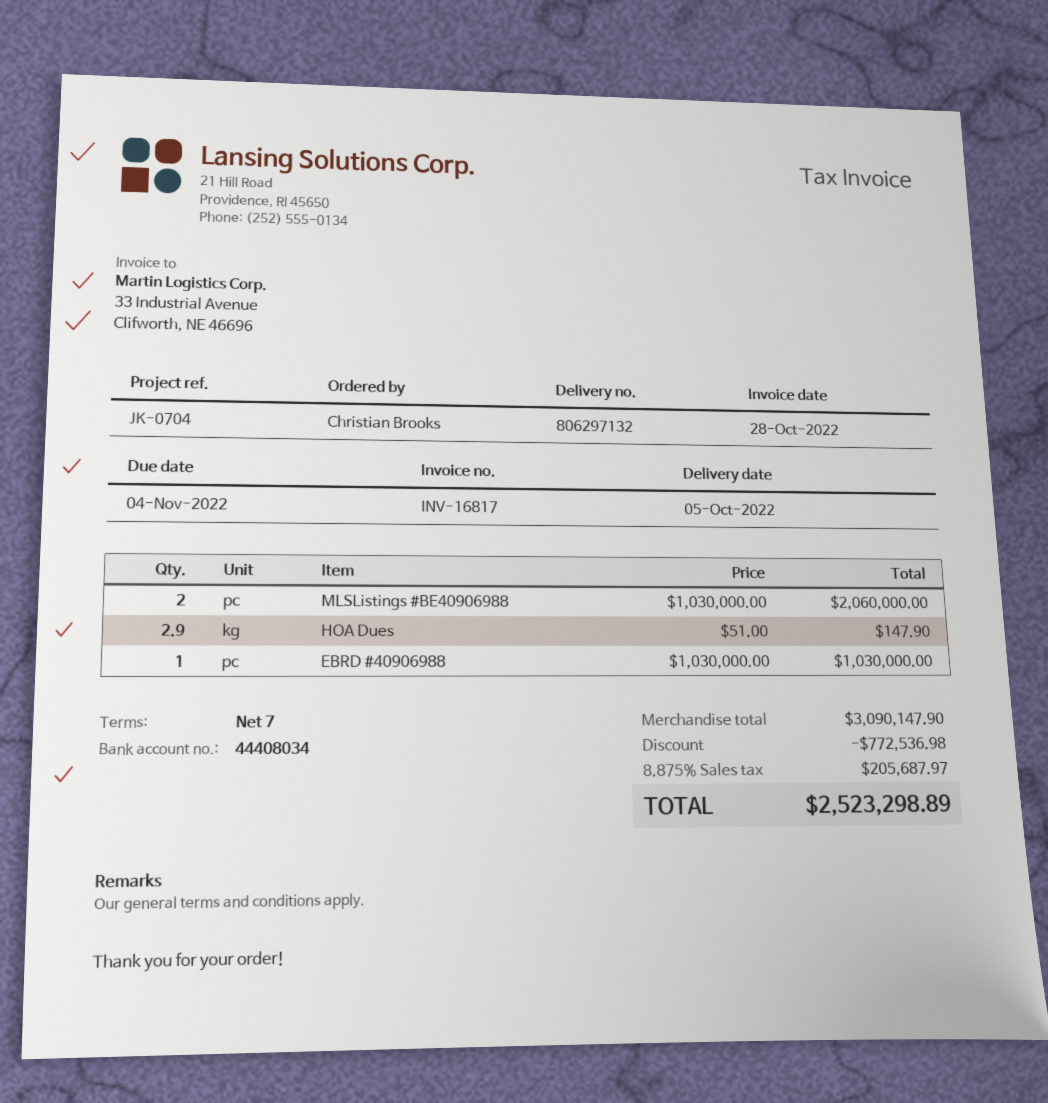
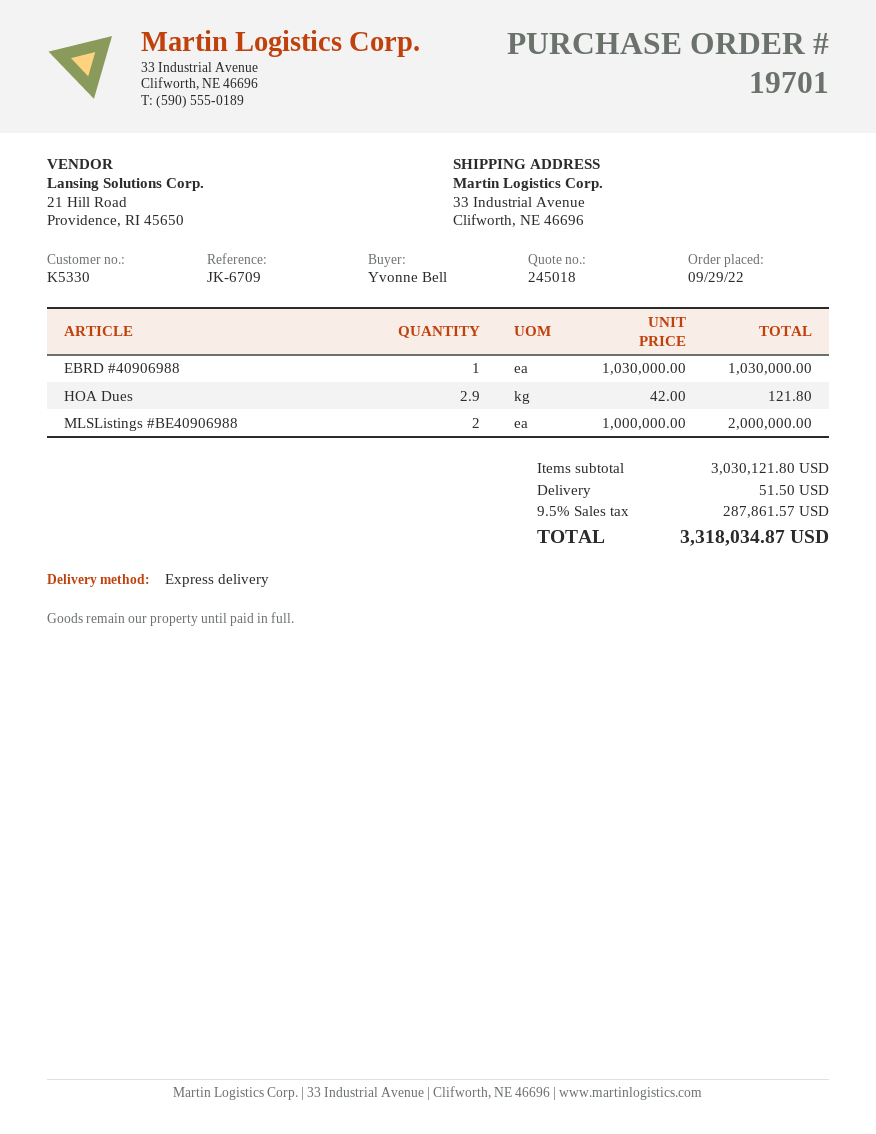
reference: JK-0704 -> JK-6709
ordered by: Christian Brooks -> Yvonne Bell
MLSListings #BE40906988: 2 x 1030000.00 = 2060000.00 -> 2 x 1000000.00 = 2000000.00
HOA Dues: 2.9 x 51.00 = 147.90 -> 2.9 x 42.00 = 121.80
subtotal: 3090147.90 -> 3030121.80
discount: 772536.98 -> none
shipping: none -> 51.50
tax: 8.875% = 205687.97 -> 9.5% = 287861.57
total: 2523298.89 -> 3318034.87

